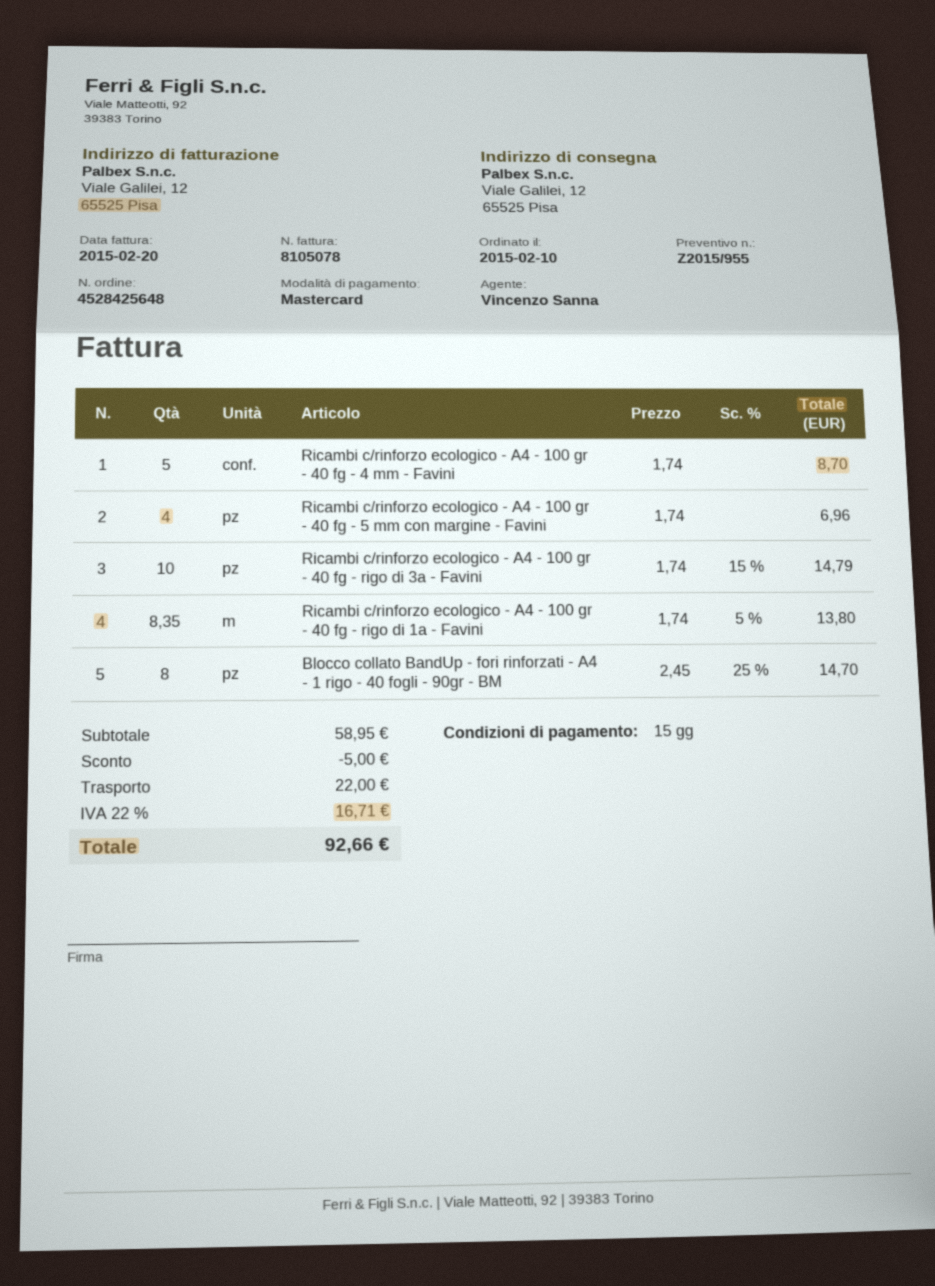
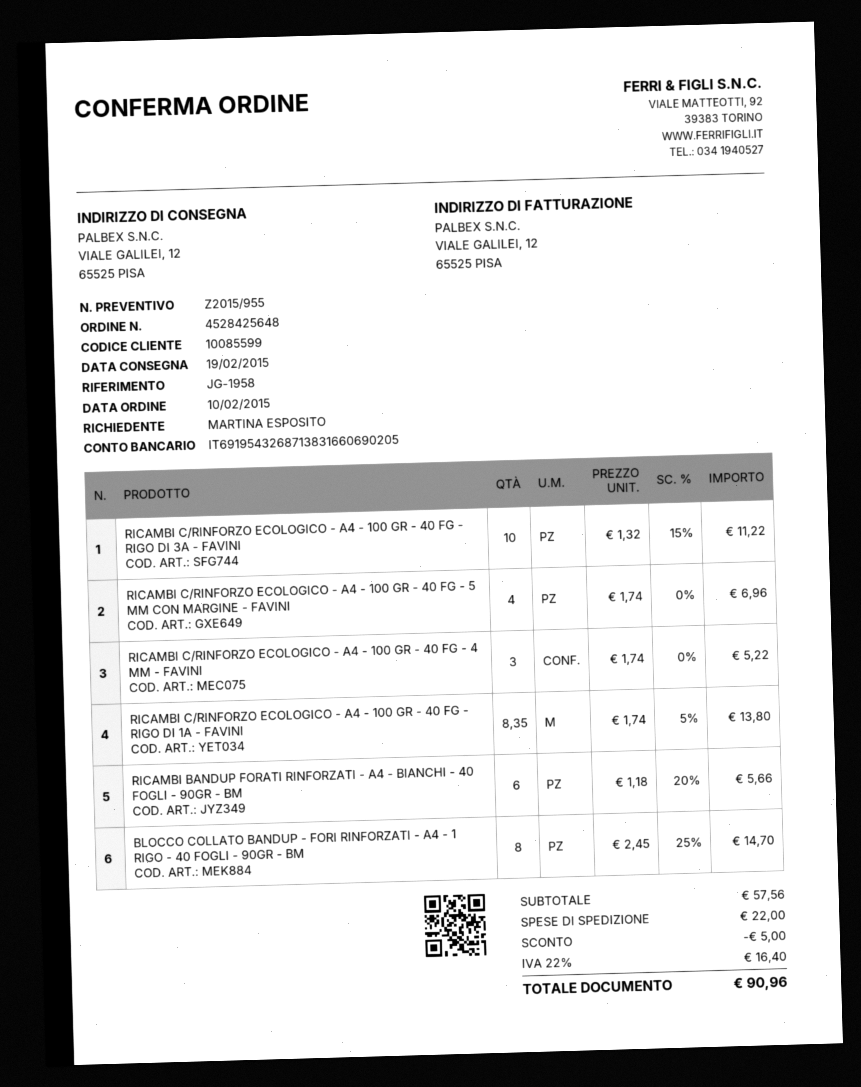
Ricambi c/rinforzo ecologico - A4 - 100 gr - 40 fg - 4 mm - Favini: 5 x 1.74 = 8.70 -> 3 x 1.74 = 5.22
Ricambi c/rinforzo ecologico - A4 - 100 gr - 40 fg - rigo di 3a - Favini: 10 x 1.74 - 15% = 14.79 -> 10 x 1.32 - 15% = 11.22
RICAMBI BANDUP FORATI RINFORZATI - A4 - BIANCHI - 40 FOGLI - 90GR - BM: none -> 6 x 1.18 - 20% = 5.66
subtotal: 58.95 -> 57.56
tax: 22% = 16.71 -> 22% = 16.40
total: 92.66 -> 90.96

